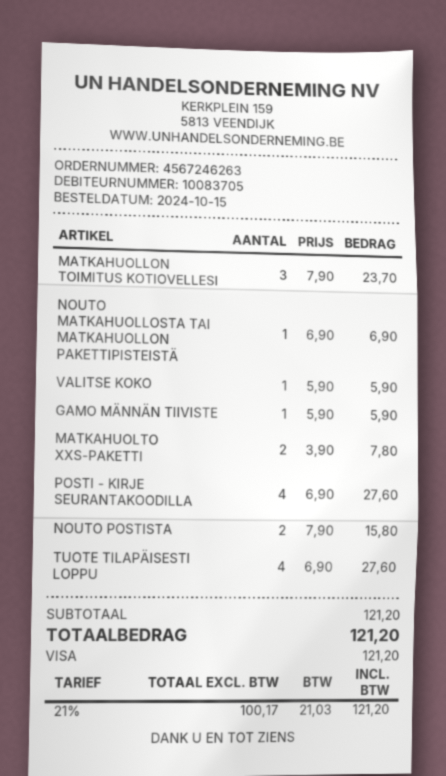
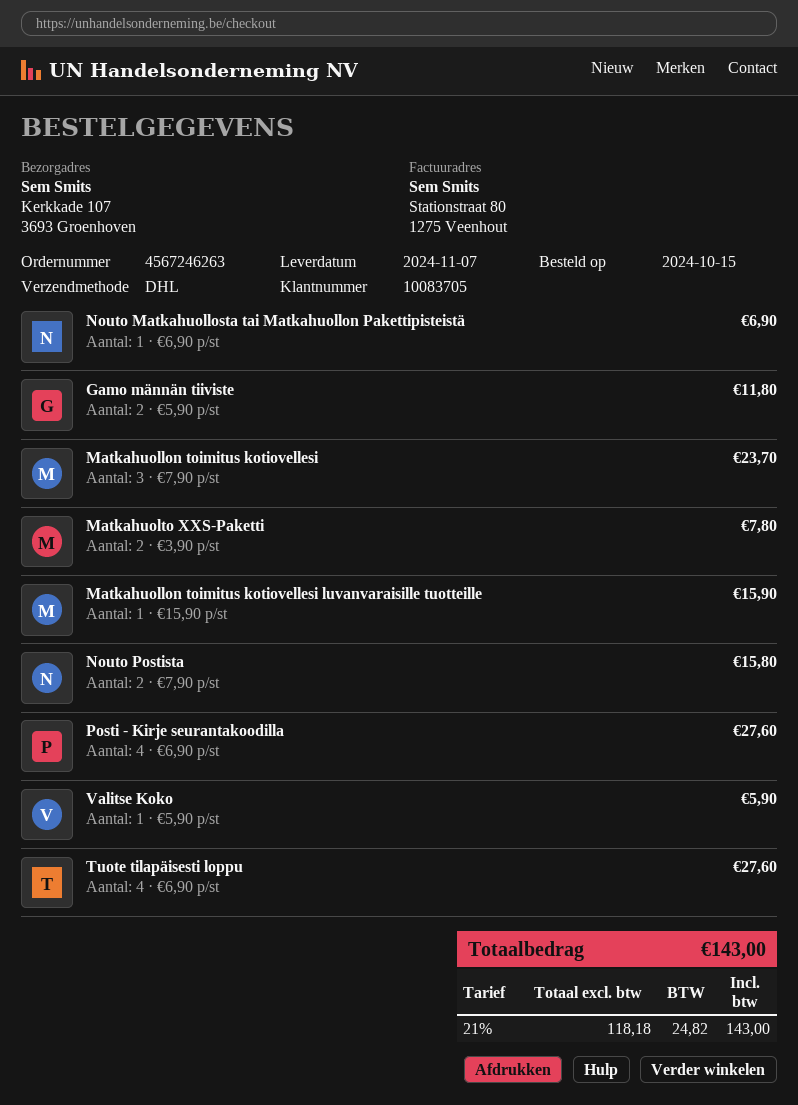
GAMO MÄNNÄN TIIVISTE: 1 x 5.90 = 5.90 -> 2 x 5.90 = 11.80
Matkahuollon toimitus kotiovellesi luvanvaraisille tuotteille: none -> 1 x 15.90 = 15.90
net: 100.17 -> 118.18
tax: 21% = 21.03 -> 21% = 24.82
total: 121.20 -> 143.00

